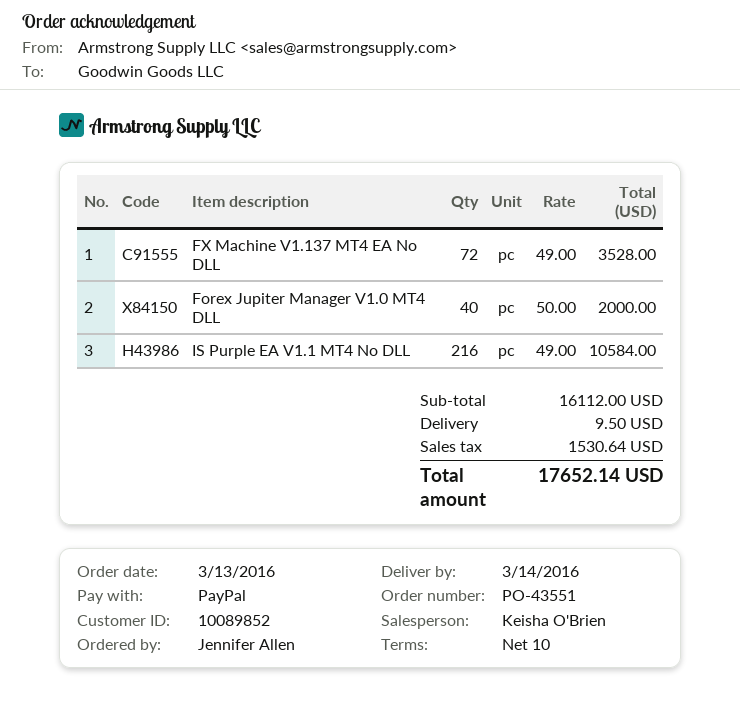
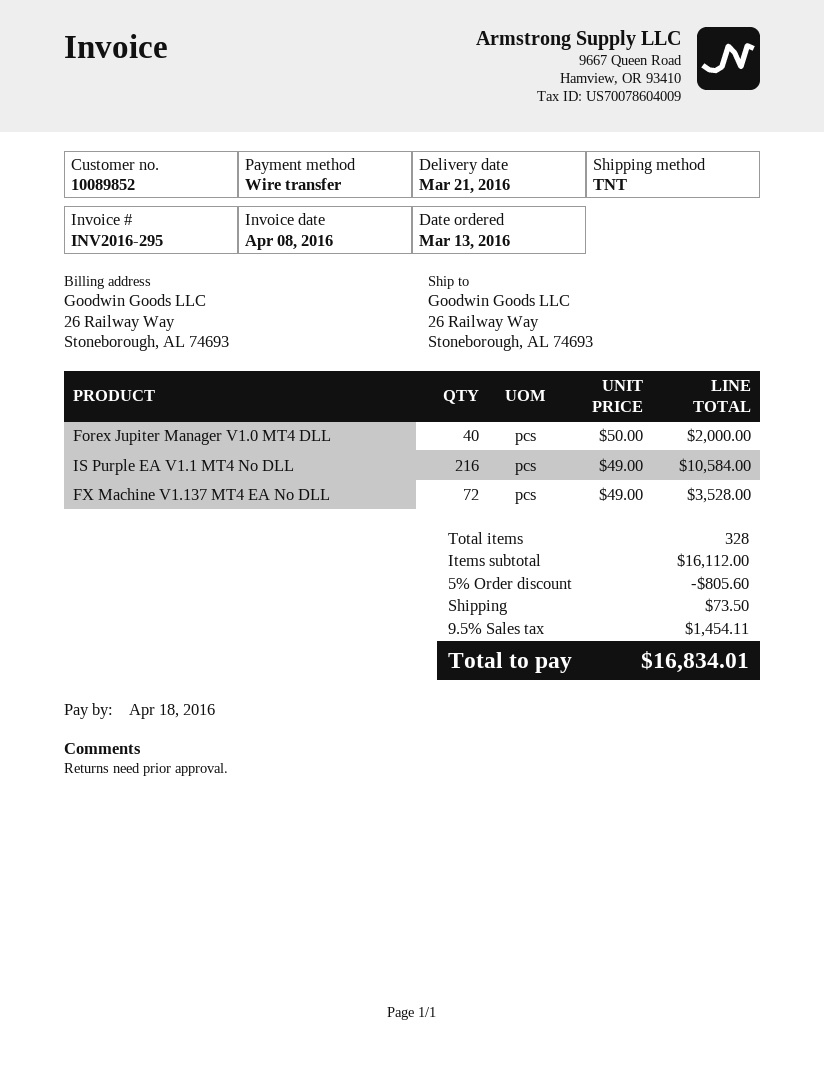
delivery date: 2016-03-14 -> 2016-03-21
payment method: PayPal -> bank transfer
discount: none -> 5% = 805.60
shipping: 9.50 -> 73.50
tax: 1530.64 -> 1454.11
total: 17652.14 -> 16834.01

